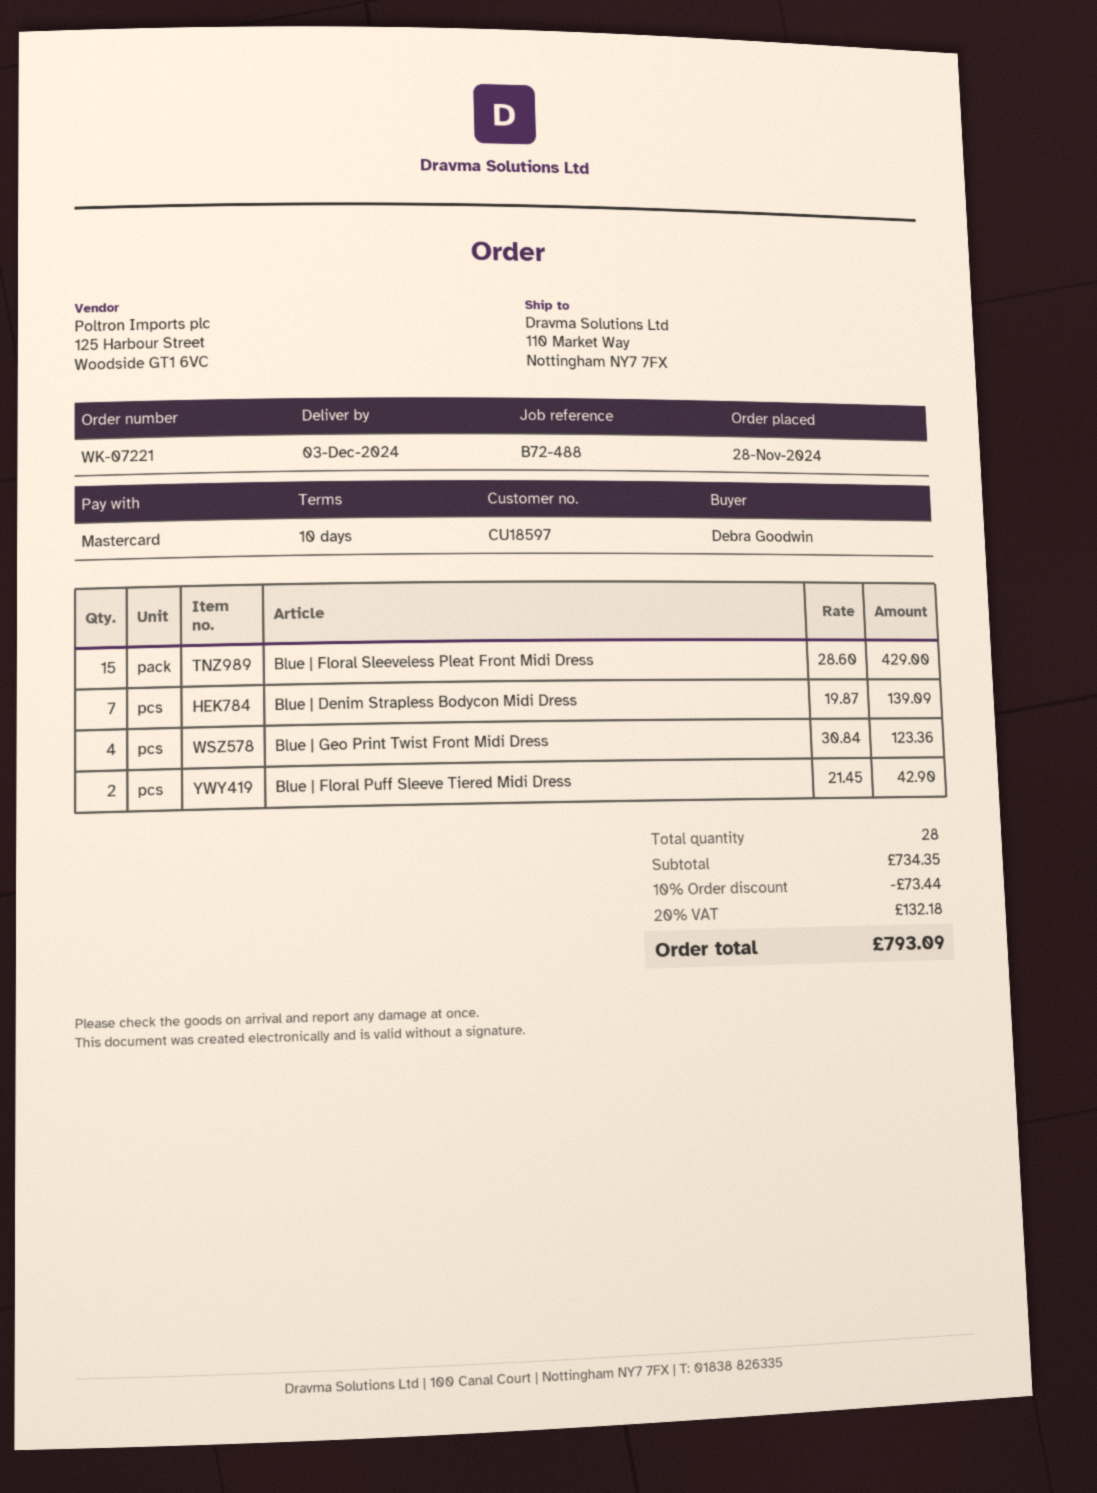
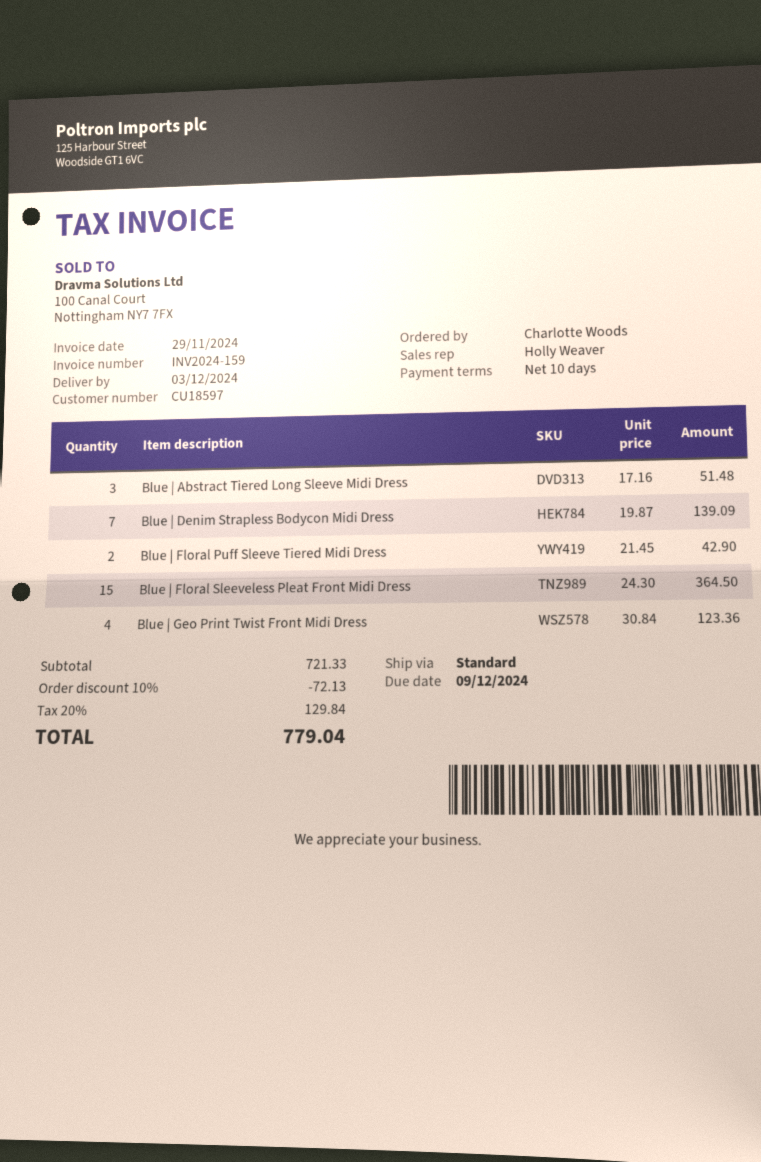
ordered by: Debra Goodwin -> Charlotte Woods
Blue | Floral Sleeveless Pleat Front Midi Dress: 15 x 28.60 = 429.00 -> 15 x 24.30 = 364.50
Blue | Abstract Tiered Long Sleeve Midi Dress: none -> 3 x 17.16 = 51.48
subtotal: 734.35 -> 721.33
discount: 10% = 73.44 -> 10% = 72.13
tax: 20% = 132.18 -> 20% = 129.84
total: 793.09 -> 779.04

